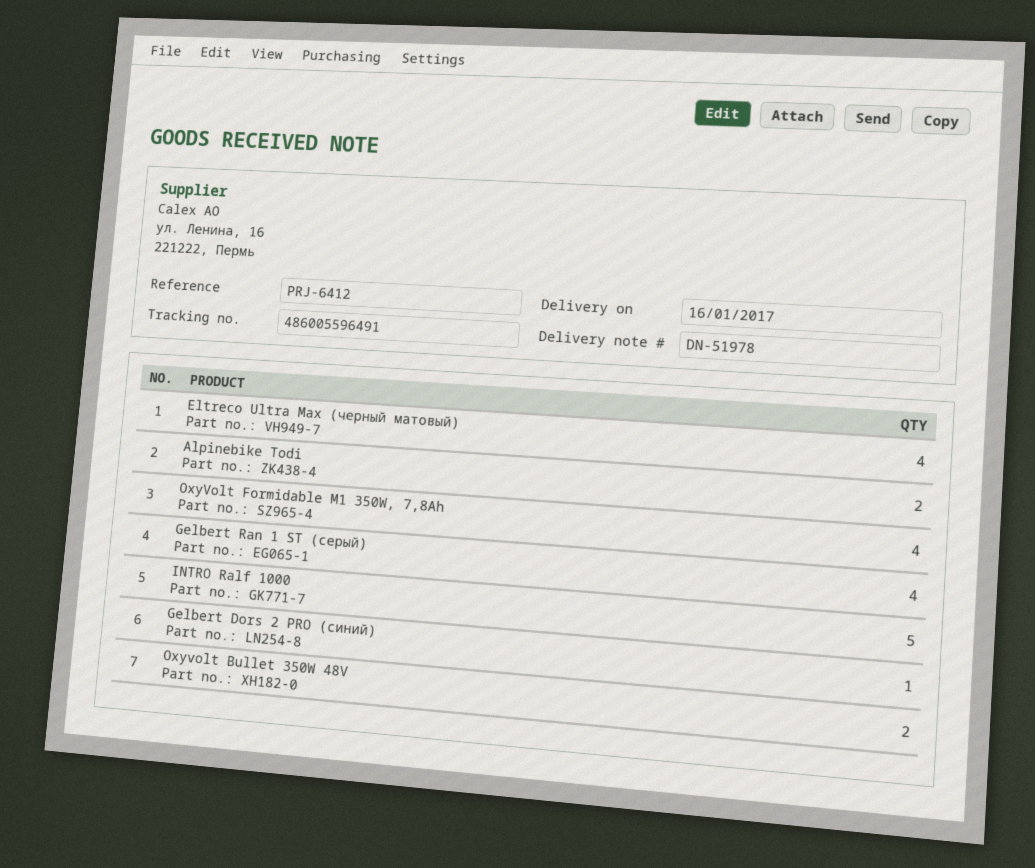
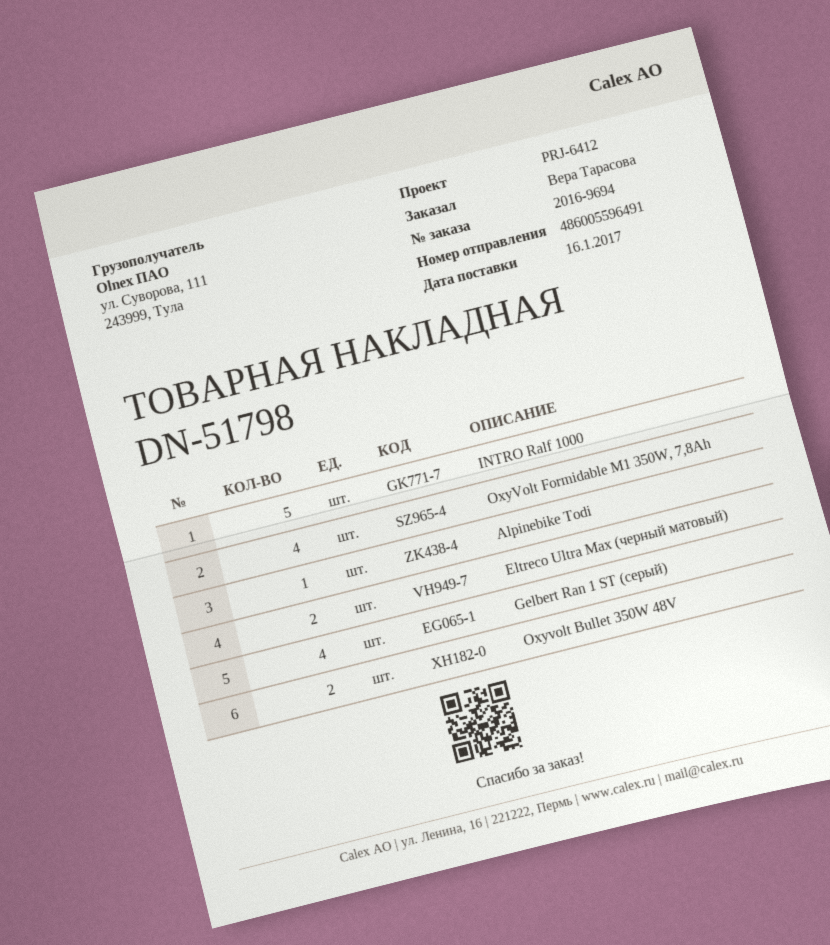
delivery note number: DN-51978 -> DN-51798
Eltreco Ultra Max (черный матовый): 4 -> 2
Alpinebike Todi: 2 -> 1
Gelbert Dors 2 PRO (синий): 1 -> none

